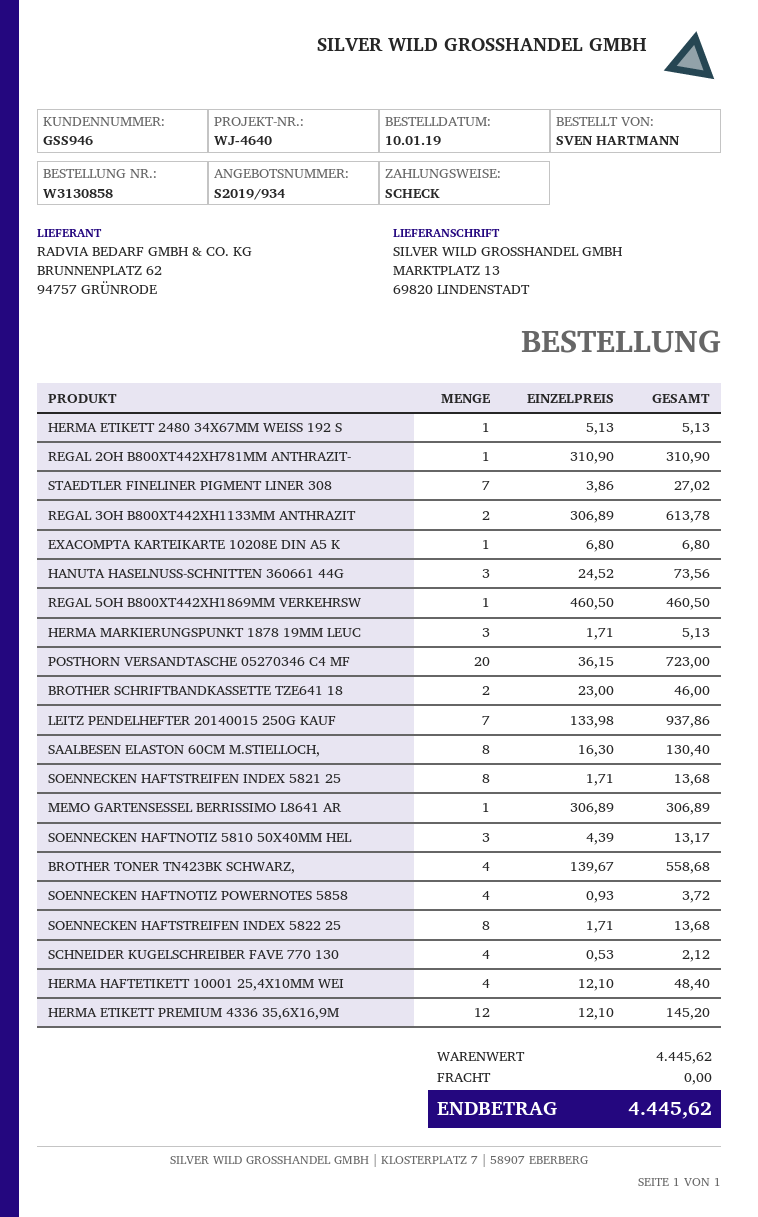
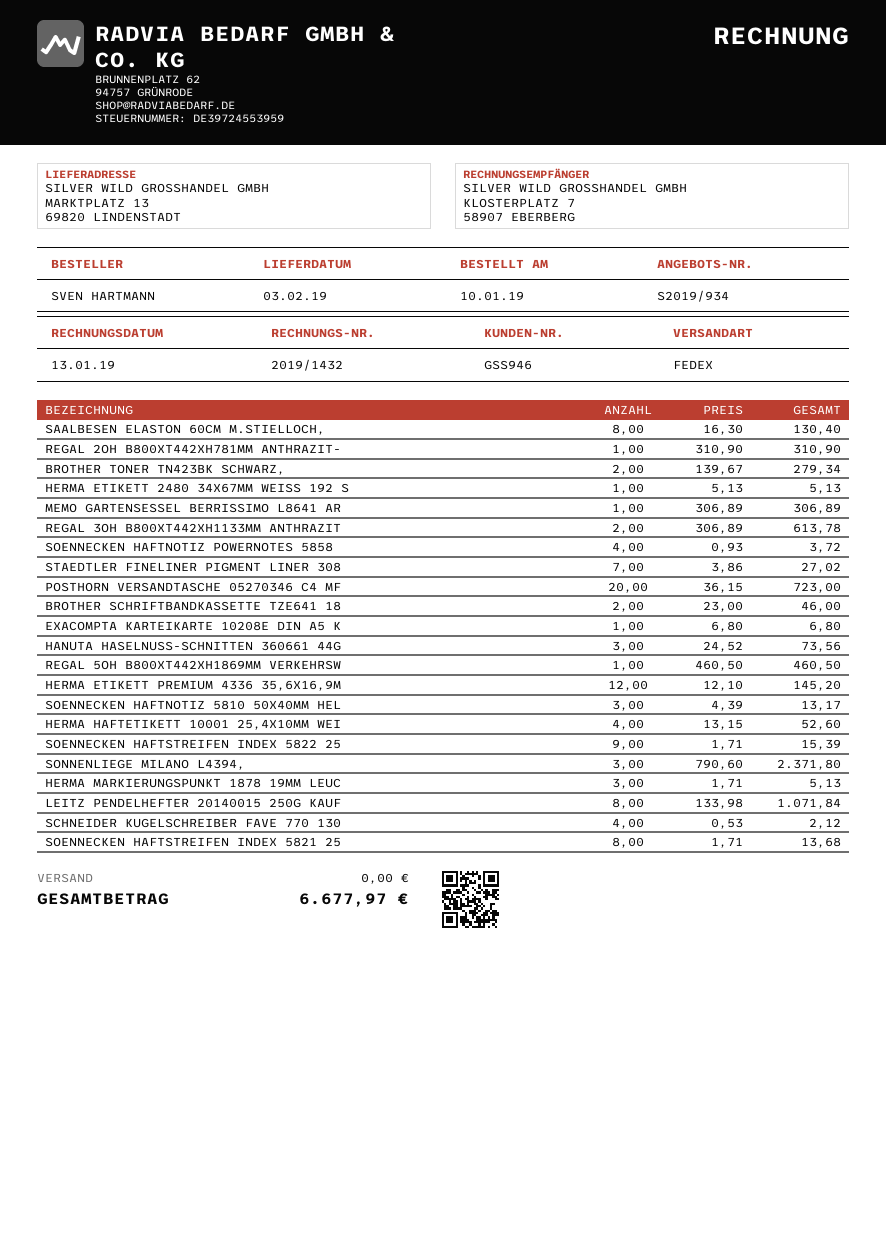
LEITZ PENDELHEFTER 20140015 250G KAUF: 7 x 133.98 = 937.86 -> 8 x 133.98 = 1071.84
BROTHER TONER TN423BK SCHWARZ,: 4 x 139.67 = 558.68 -> 2 x 139.67 = 279.34
SOENNECKEN HAFTSTREIFEN INDEX 5822 25: 8 x 1.71 = 13.68 -> 9 x 1.71 = 15.39
HERMA HAFTETIKETT 10001 25,4X10MM WEI: 4 x 12.10 = 48.40 -> 4 x 13.15 = 52.60
SONNENLIEGE MILANO L4394,: none -> 3 x 790.60 = 2371.80
total: 4445.62 -> 6677.97

